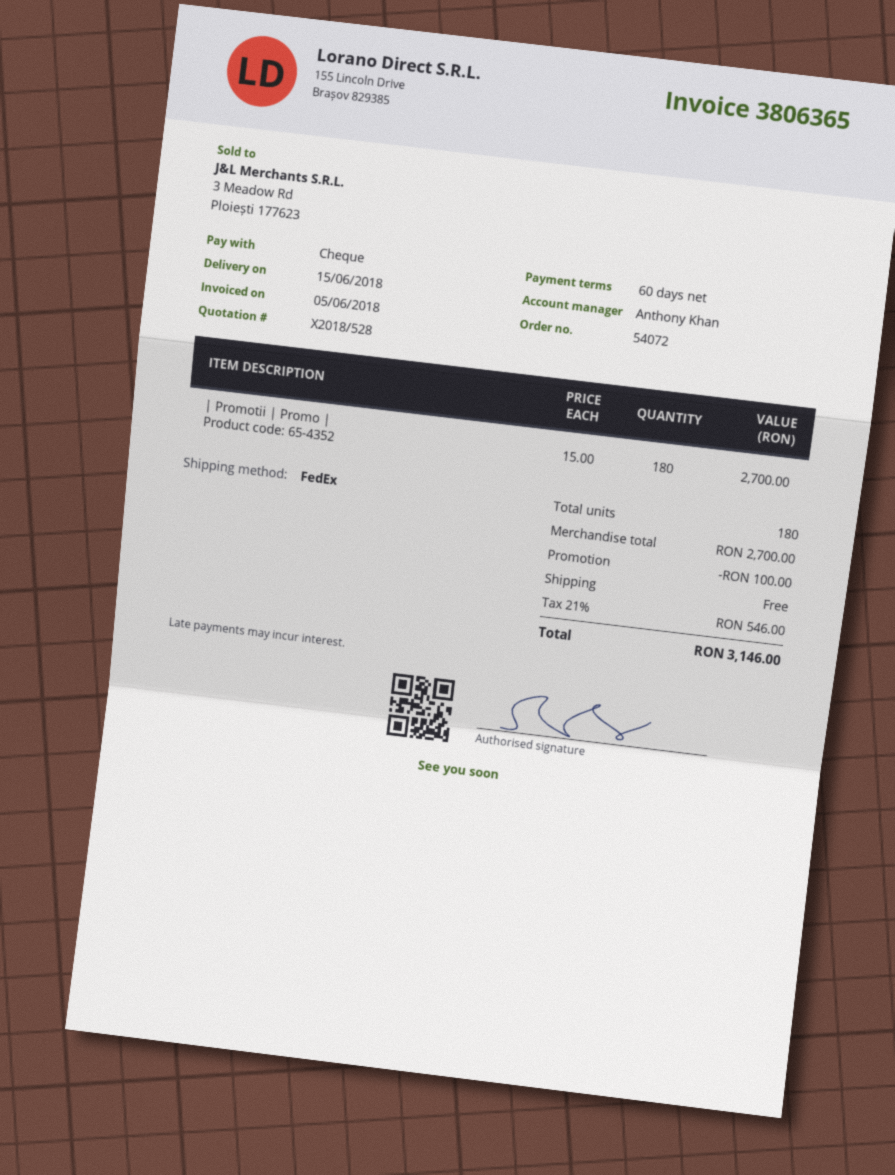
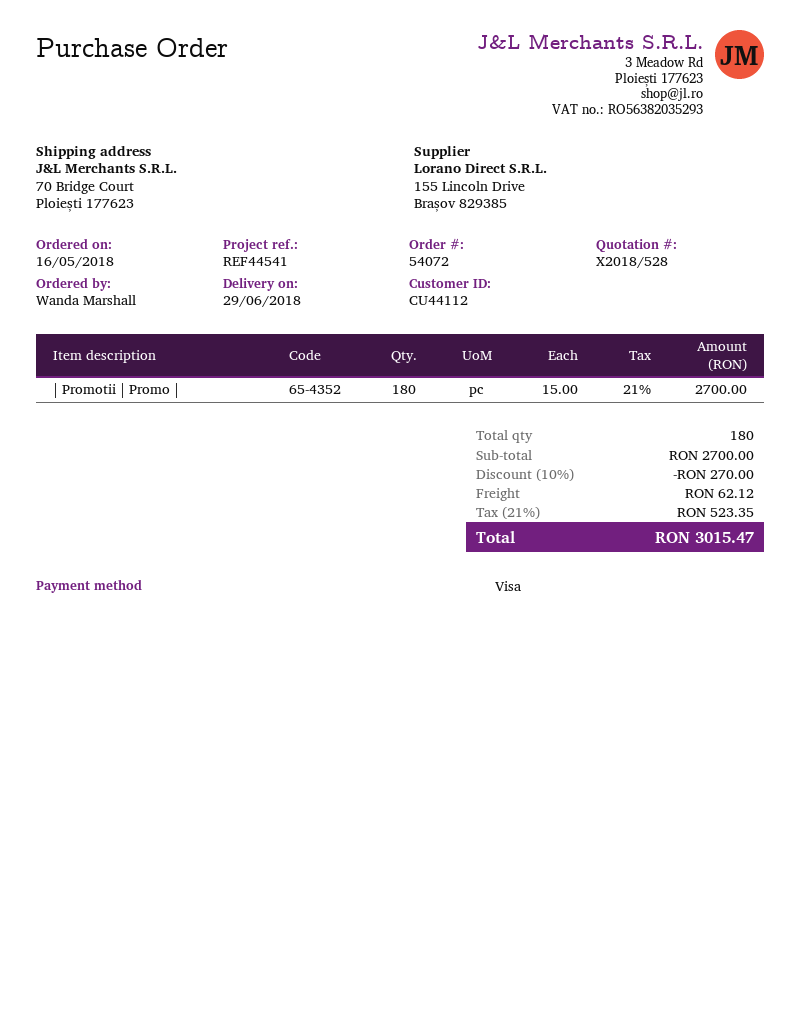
delivery date: 2018-06-15 -> 2018-06-29
payment method: cheque -> Visa
discount: 100.00 -> 270.00
shipping: 0.00 -> 62.12
tax: 21% = 546.00 -> 21% = 523.35
total: 3146.00 -> 3015.47

